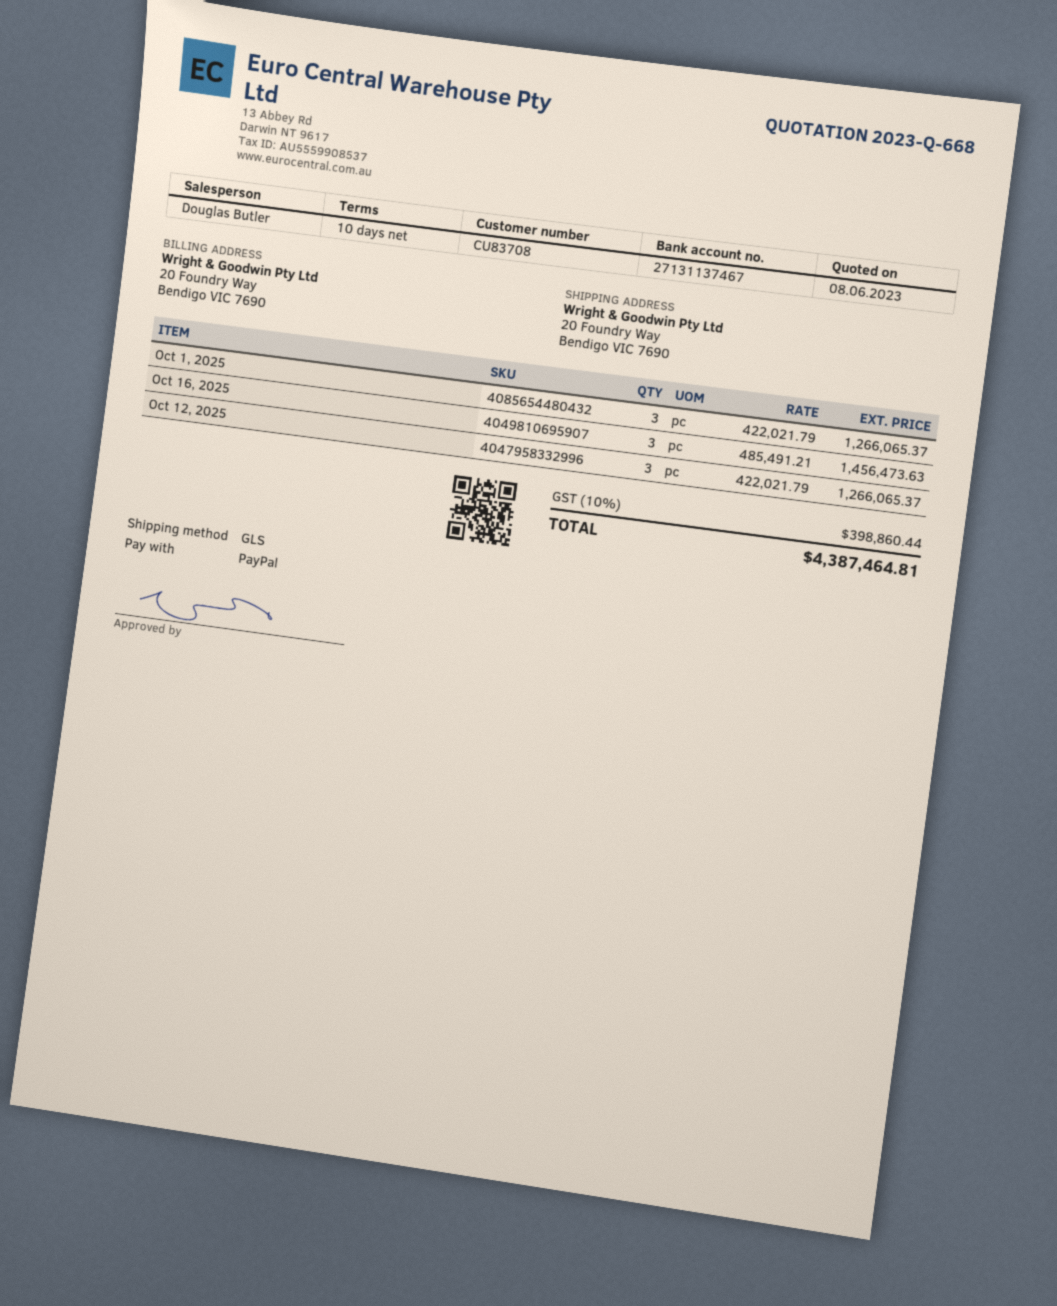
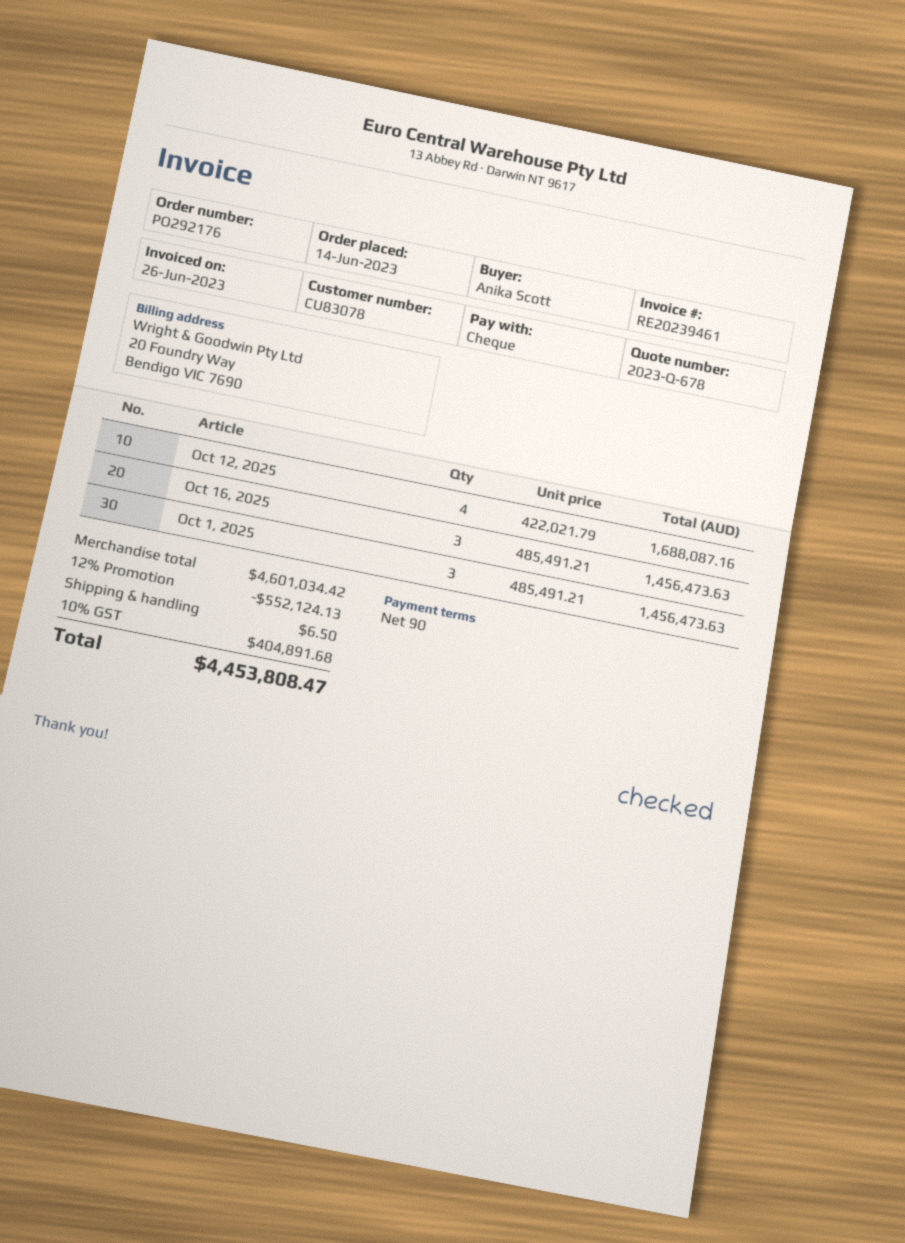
quote number: 2023-Q-668 -> 2023-Q-678
payment terms: 10 days -> 90 days
customer number: CU83708 -> CU83078
payment method: PayPal -> cheque
Oct 1, 2025: 3 x 422021.79 = 1266065.37 -> 3 x 485491.21 = 1456473.63
Oct 12, 2025: 3 x 422021.79 = 1266065.37 -> 4 x 422021.79 = 1688087.16
discount: none -> 12% = 552124.13
shipping: none -> 6.50
tax: 10% = 398860.44 -> 10% = 404891.68
total: 4387464.81 -> 4453808.47

